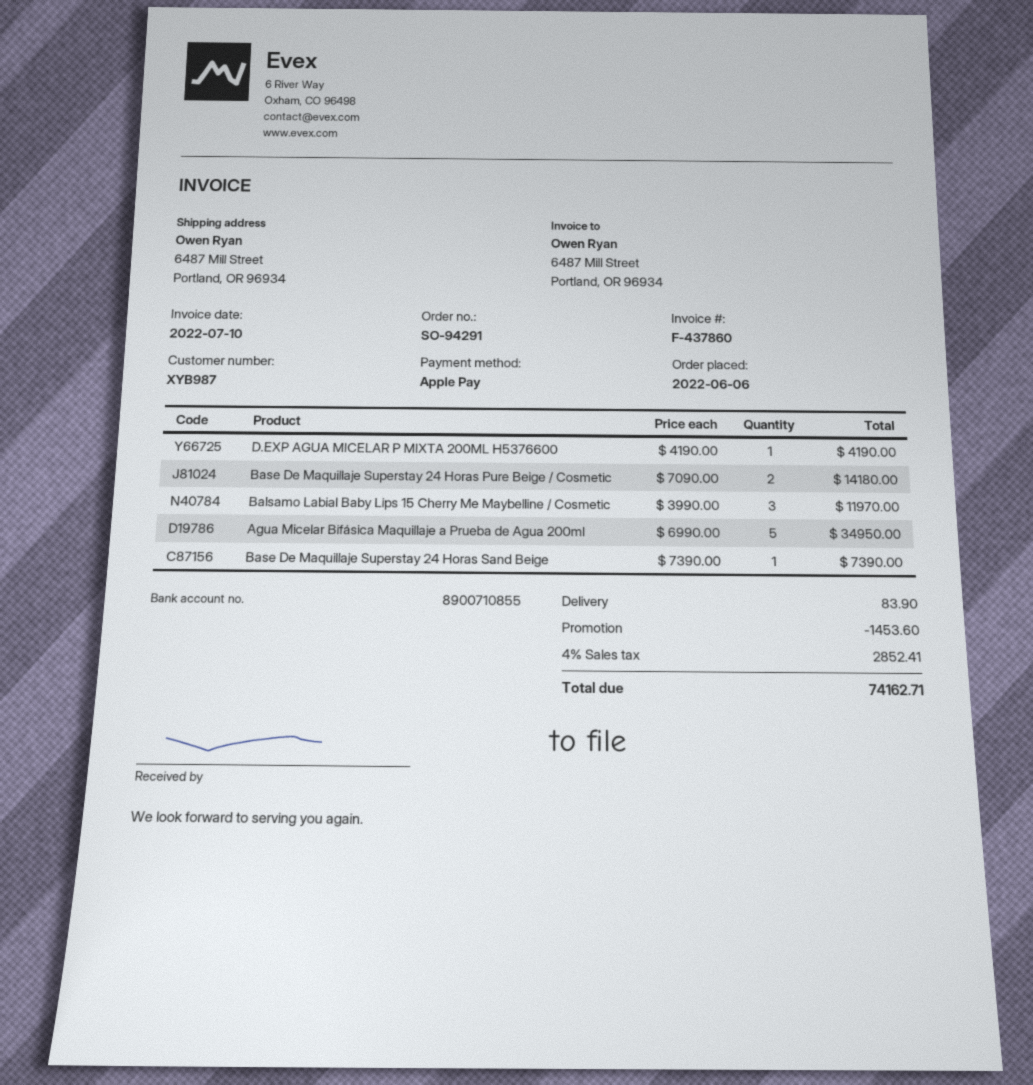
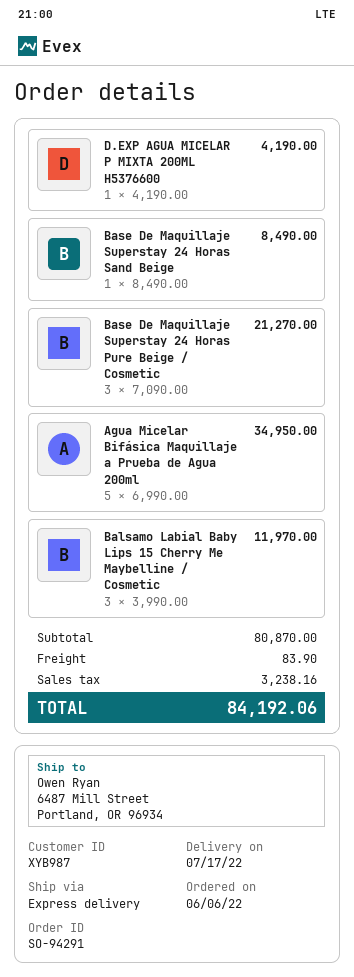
Base De Maquillaje Superstay 24 Horas Pure Beige / Cosmetic: 2 x 7090.00 = 14180.00 -> 3 x 7090.00 = 21270.00
Base De Maquillaje Superstay 24 Horas Sand Beige: 1 x 7390.00 = 7390.00 -> 1 x 8490.00 = 8490.00
discount: 1453.60 -> none
tax: 2852.41 -> 3238.16
total: 74162.71 -> 84192.06

